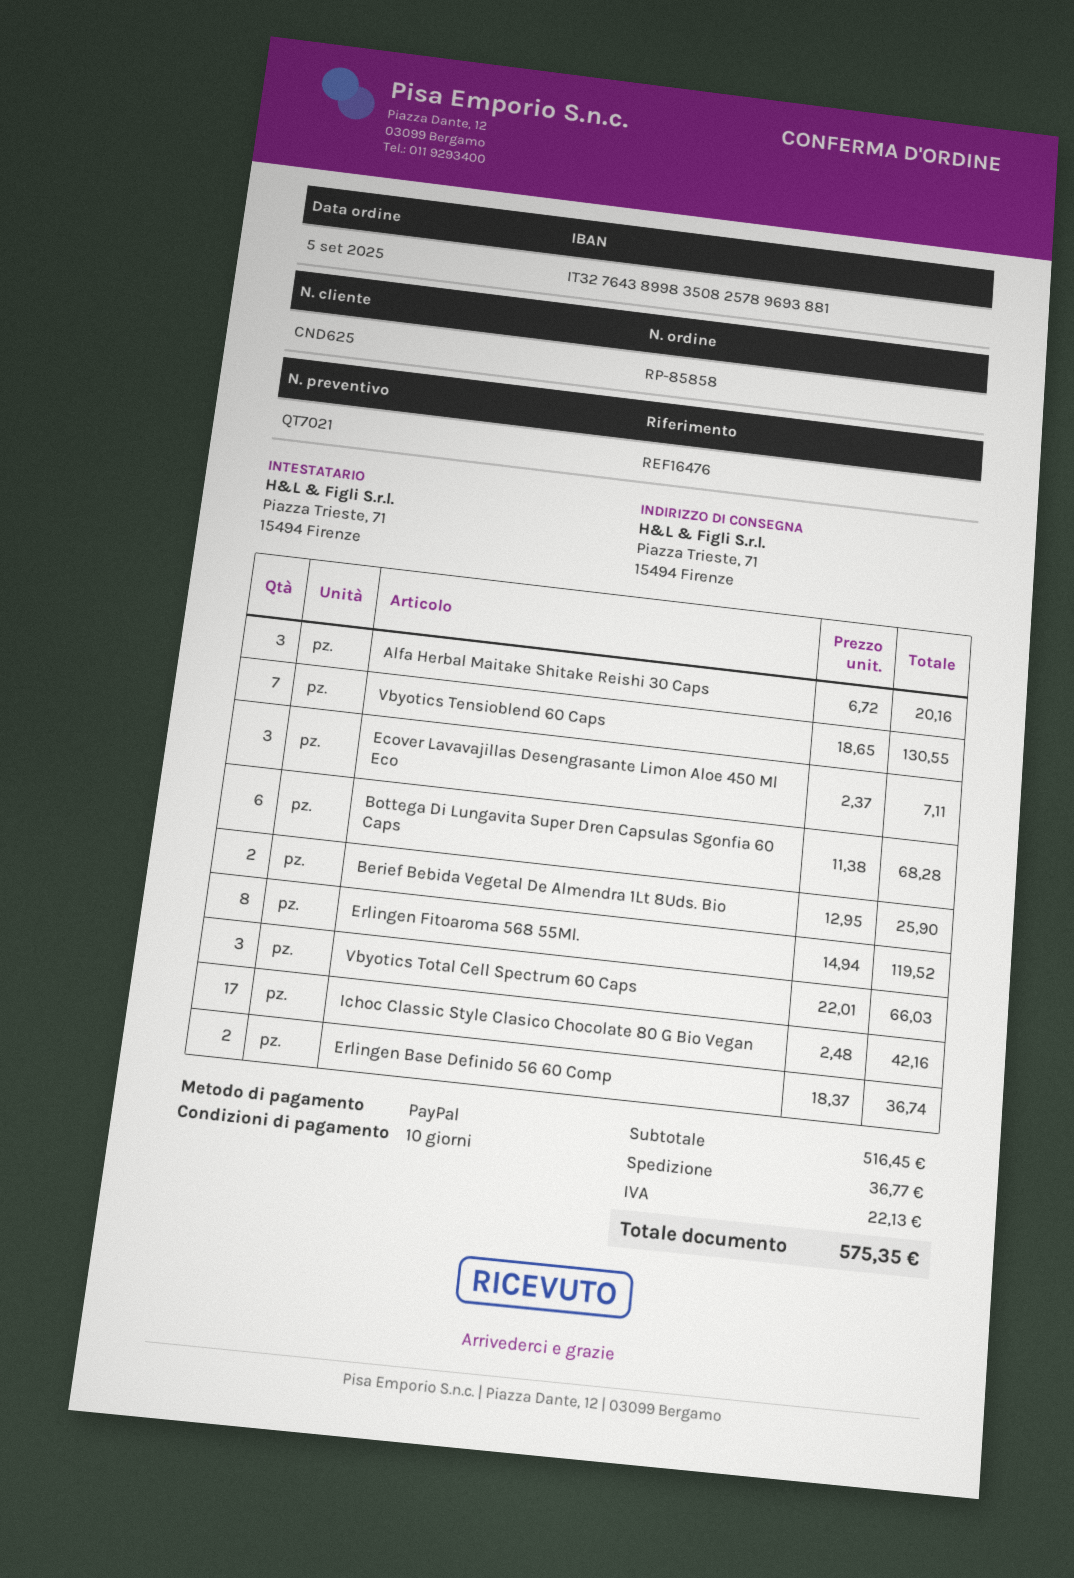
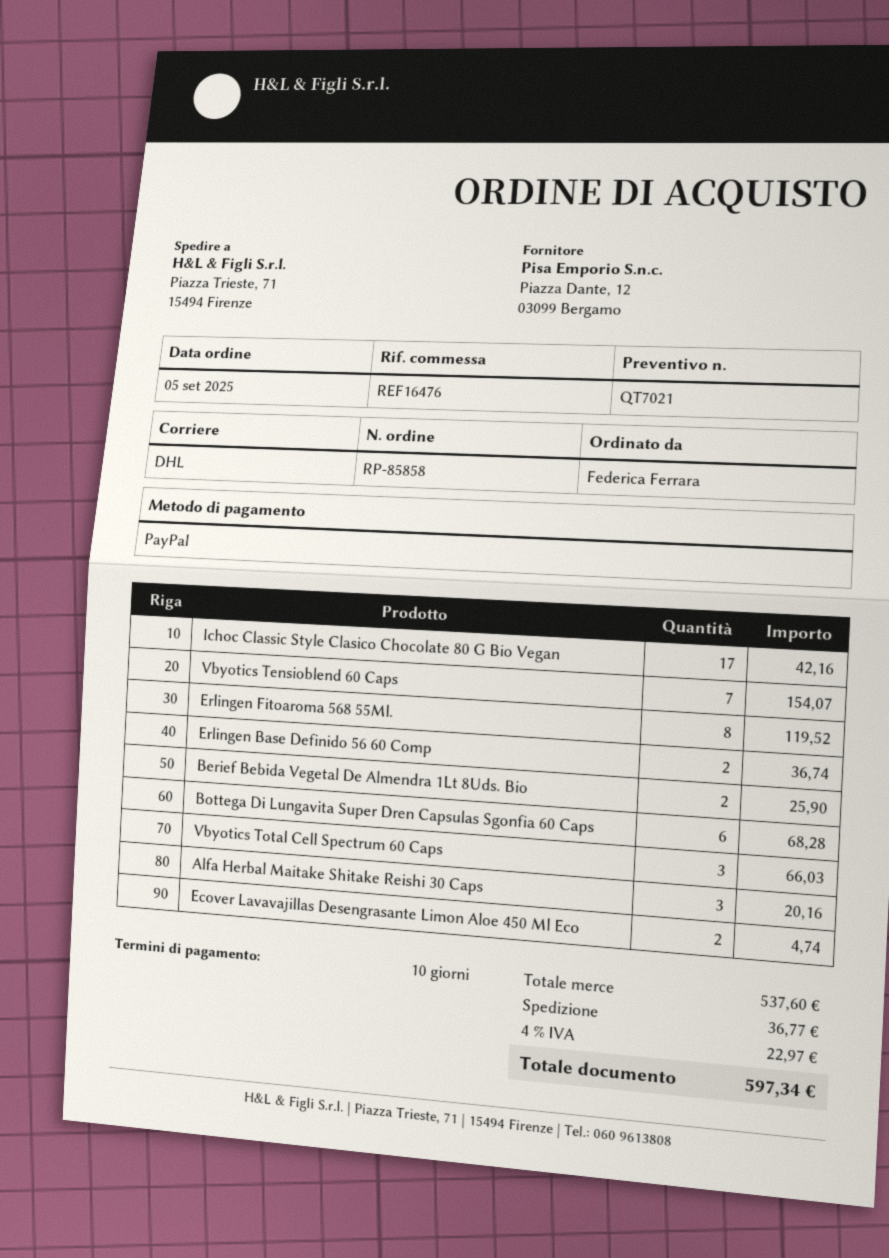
Vbyotics Tensioblend 60 Caps: 7 for 130.55 -> 7 for 154.07
Ecover Lavavajillas Desengrasante Limon Aloe 450 Ml Eco: 3 for 7.11 -> 2 for 4.74
subtotal: 516.45 -> 537.60
tax: 22.13 -> 22.97
total: 575.35 -> 597.34

